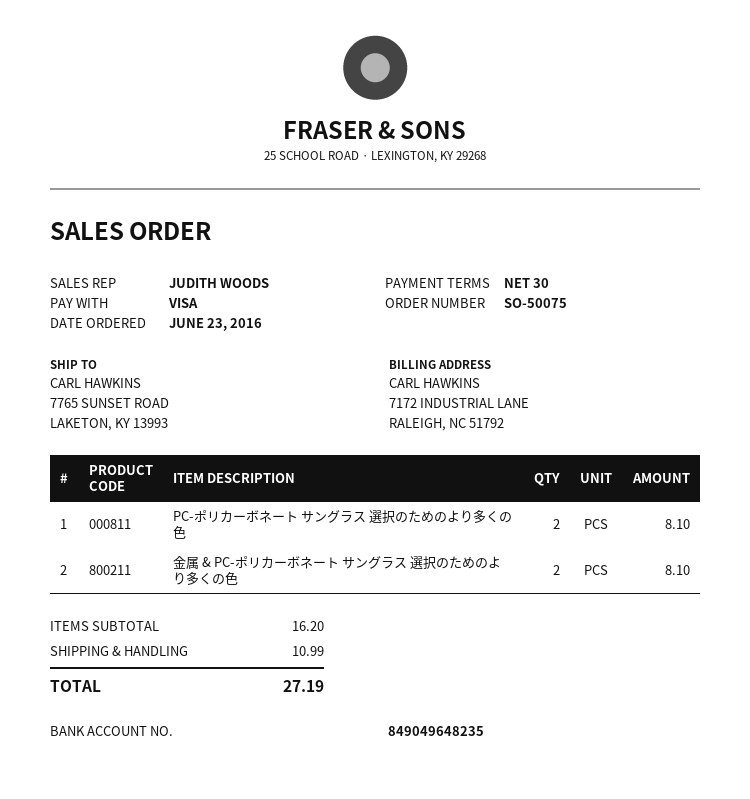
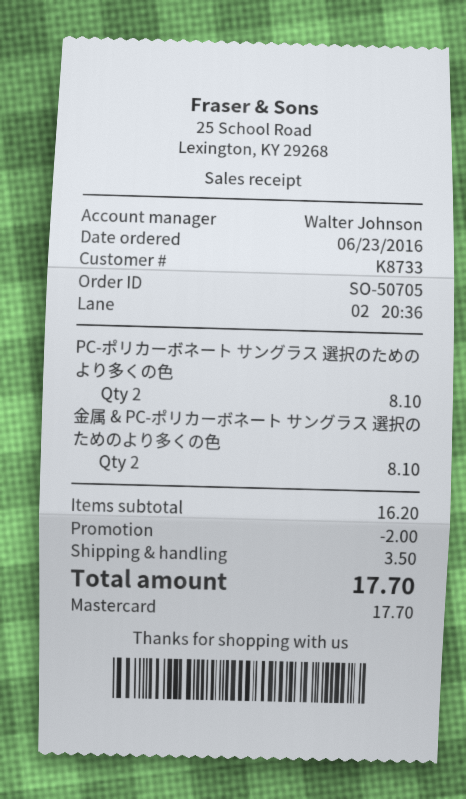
order number: SO-50075 -> SO-50705
sales rep: JUDITH WOODS -> Walter Johnson
payment method: Visa -> Mastercard
discount: none -> 2.00
shipping: 10.99 -> 3.50
total: 27.19 -> 17.70

